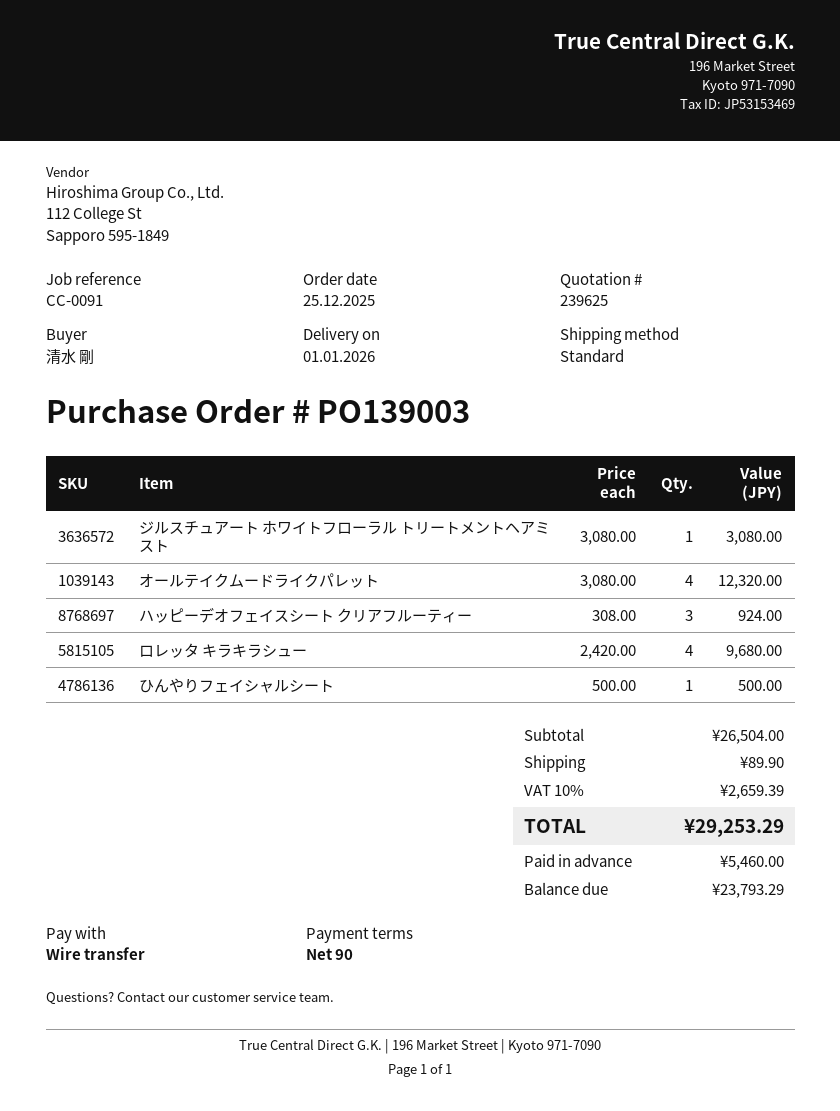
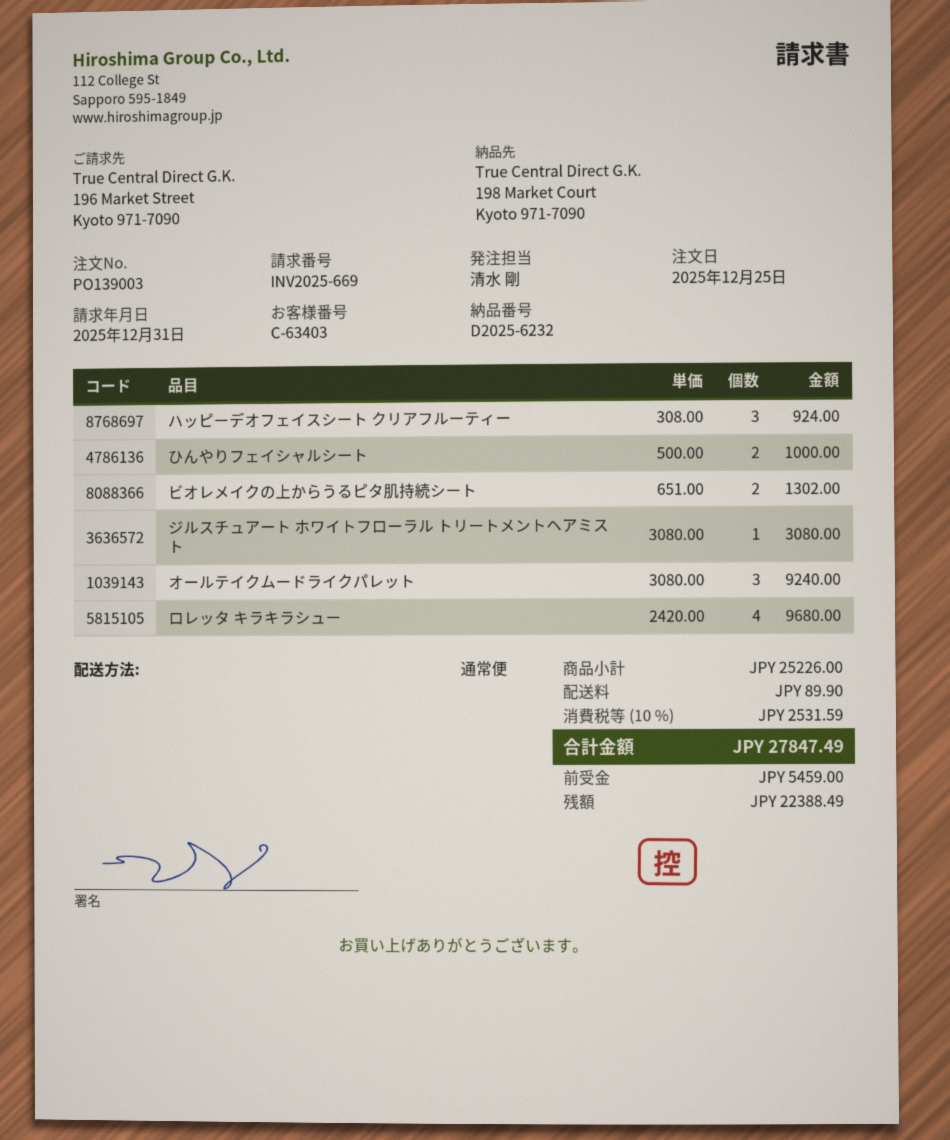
オールテイクムードライクパレット: 4 x 3080.00 = 12320.00 -> 3 x 3080.00 = 9240.00
ひんやりフェイシャルシート: 1 x 500.00 = 500.00 -> 2 x 500.00 = 1000.00
ビオレメイクの上からうるピタ肌持続シート: none -> 2 x 651.00 = 1302.00
subtotal: 26504.00 -> 25226.00
tax: 10% = 2659.39 -> 10% = 2531.59
total: 29253.29 -> 27847.49
deposit: 5460.00 -> 5459.00
balance: 23793.29 -> 22388.49

